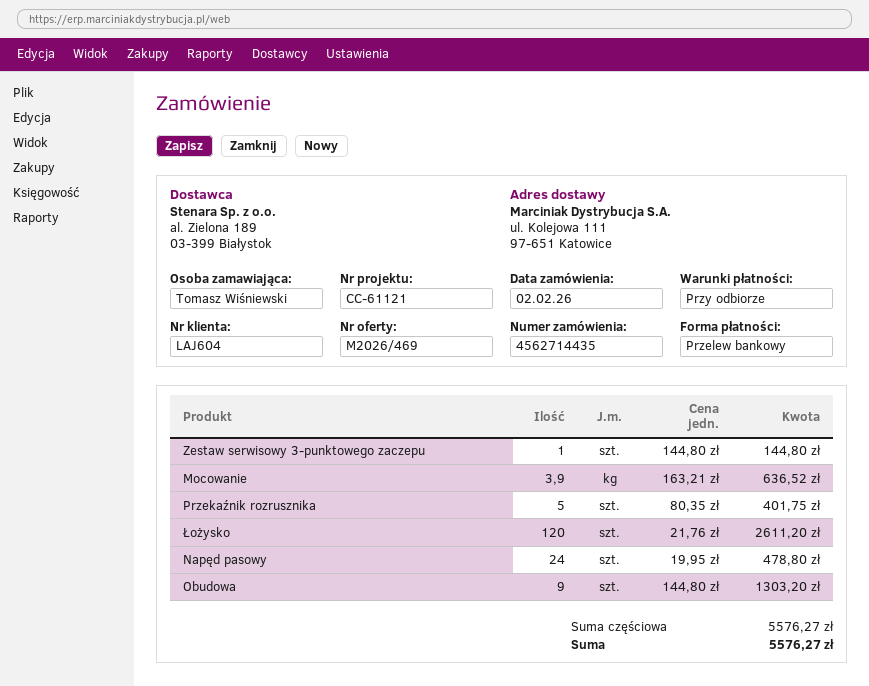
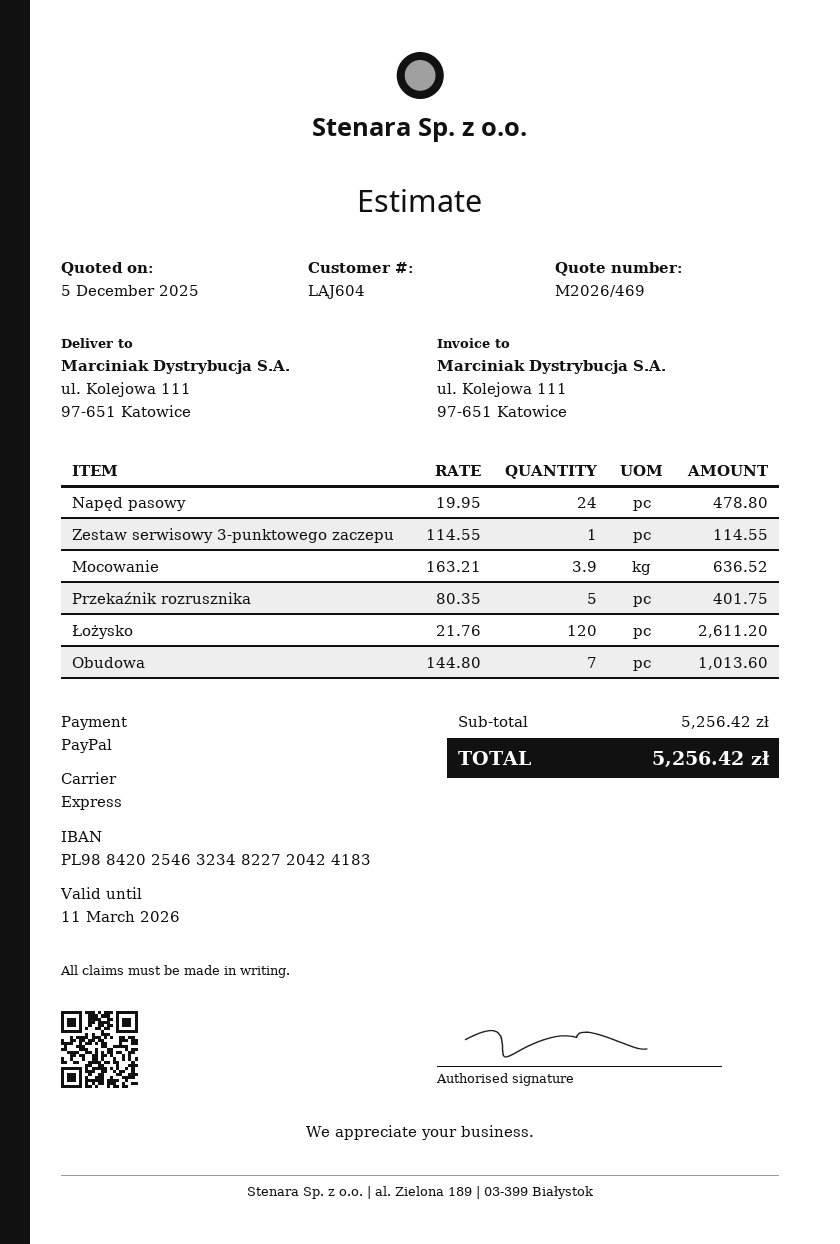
payment method: bank transfer -> PayPal
Zestaw serwisowy 3-punktowego zaczepu: 1 x 144.80 = 144.80 -> 1 x 114.55 = 114.55
Obudowa: 9 x 144.80 = 1303.20 -> 7 x 144.80 = 1013.60
subtotal: 5576.27 -> 5256.42
total: 5576.27 -> 5256.42

